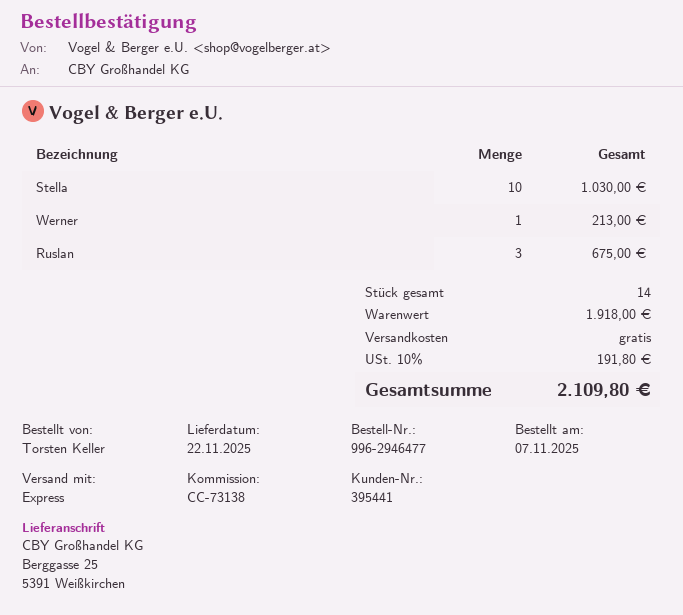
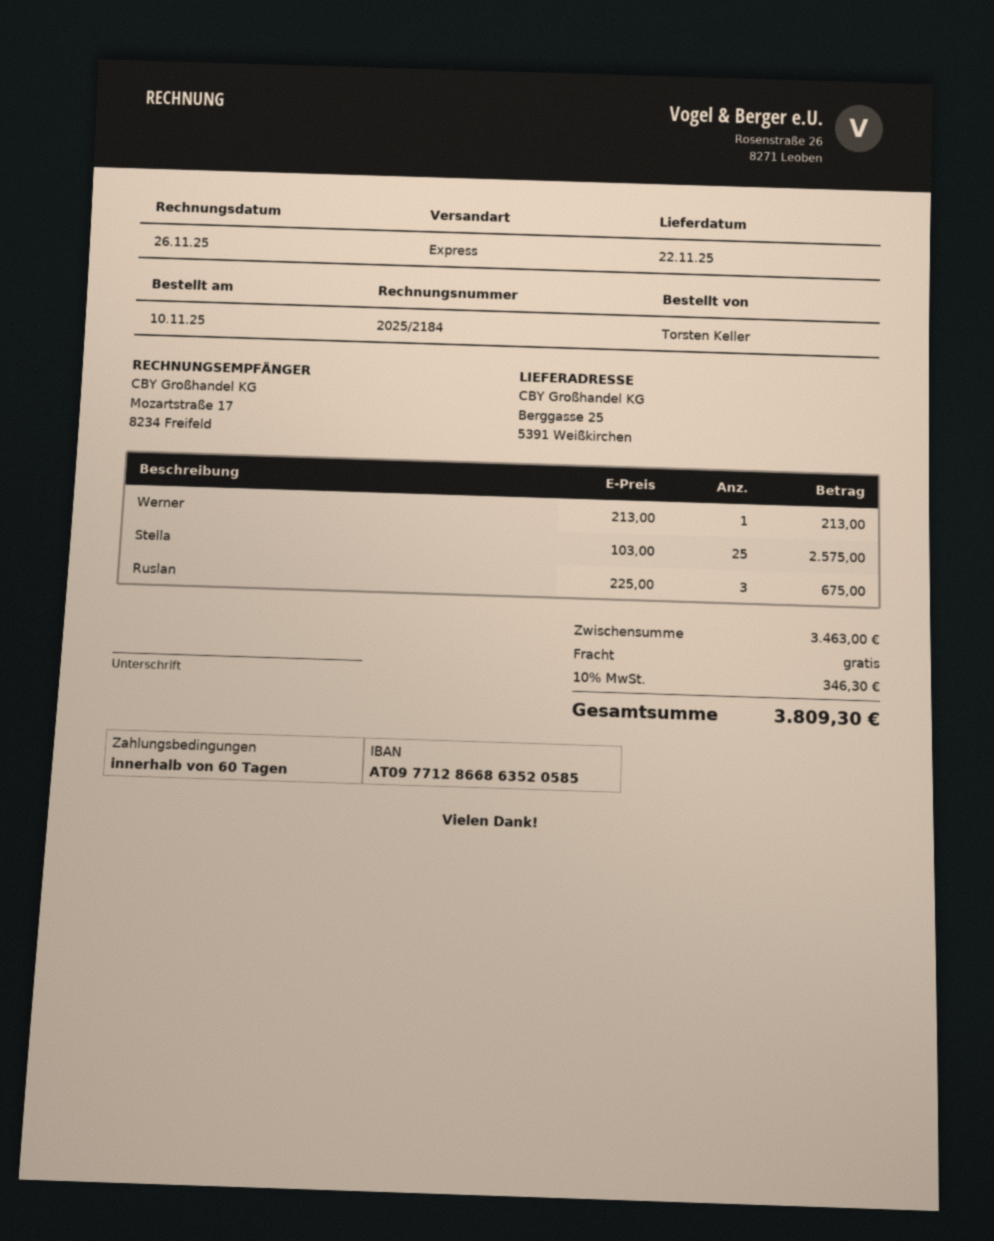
order date: 2025-11-07 -> 2025-11-10
Stella: 10 for 1030.00 -> 25 for 2575.00
subtotal: 1918.00 -> 3463.00
tax: 10% = 191.80 -> 10% = 346.30
total: 2109.80 -> 3809.30

